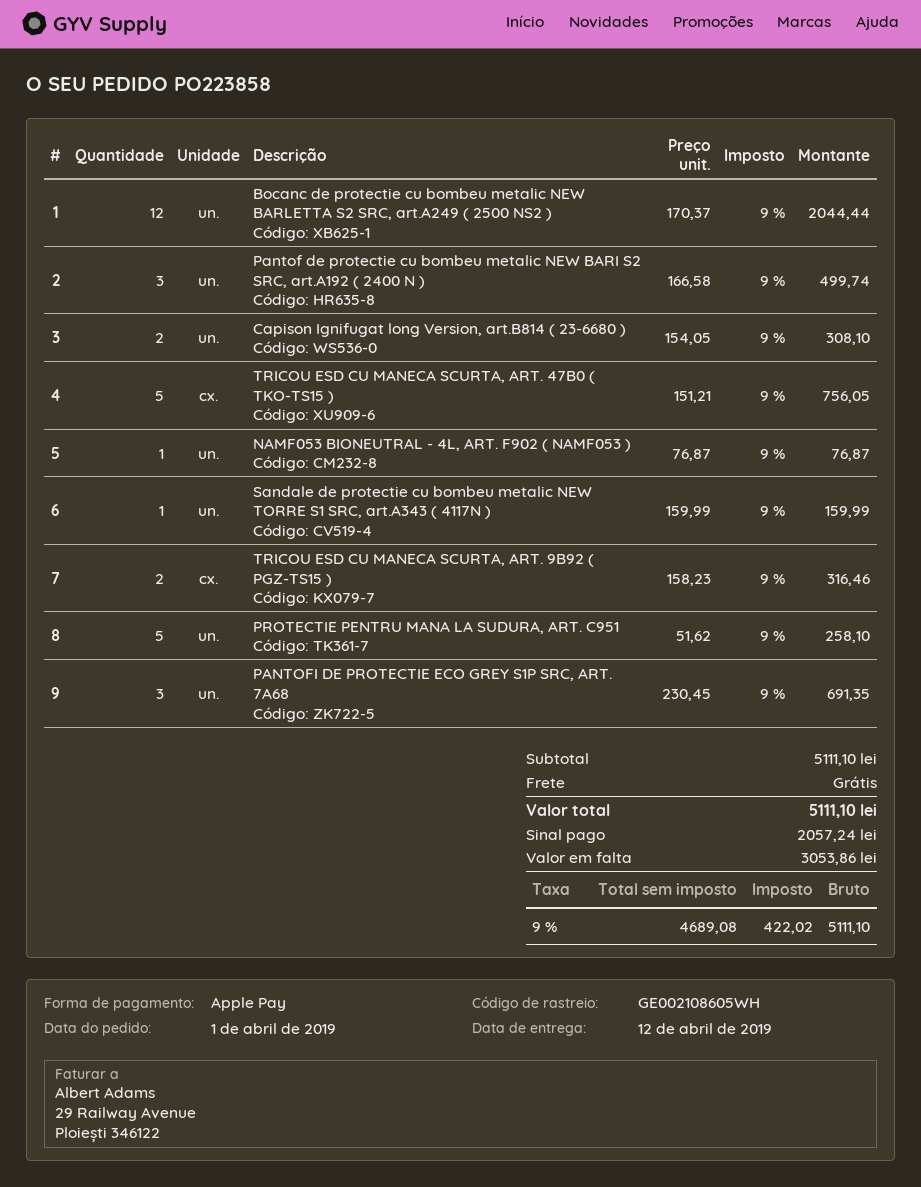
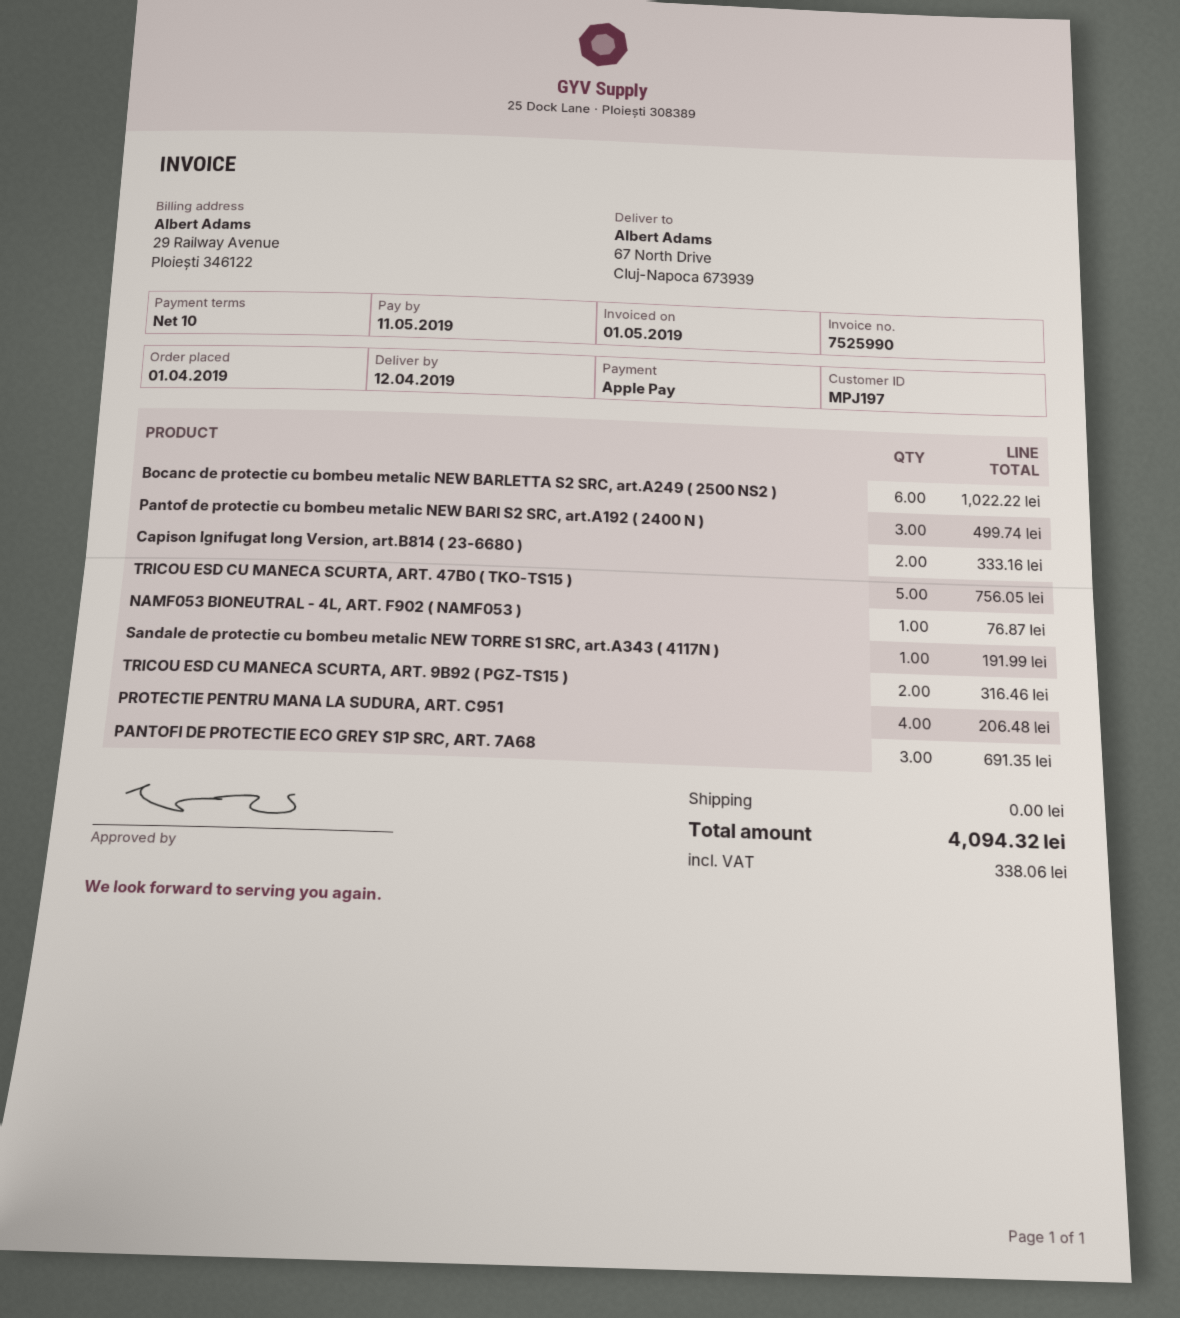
Bocanc de protectie cu bombeu metalic NEW BARLETTA S2 SRC, art.A249 ( 2500 NS2 ): 12 for 2044.44 -> 6 for 1022.22
Capison Ignifugat long Version, art.B814 ( 23-6680 ): 2 for 308.10 -> 2 for 333.16
Sandale de protectie cu bombeu metalic NEW TORRE S1 SRC, art.A343 ( 4117N ): 1 for 159.99 -> 1 for 191.99
PROTECTIE PENTRU MANA LA SUDURA, ART. C951: 5 for 258.10 -> 4 for 206.48
tax: 422.02 -> 338.06
total: 5111.10 -> 4094.32

